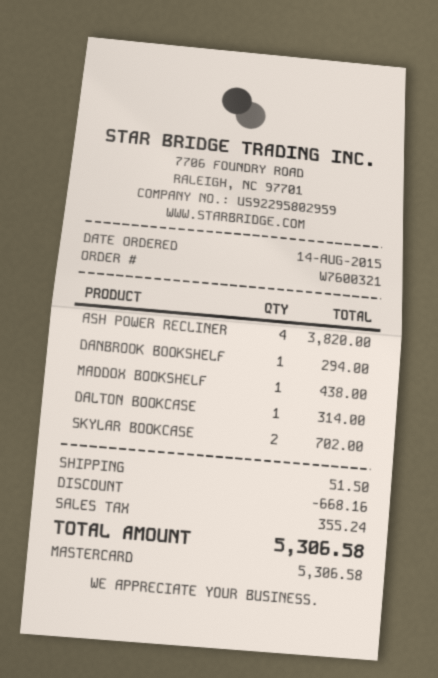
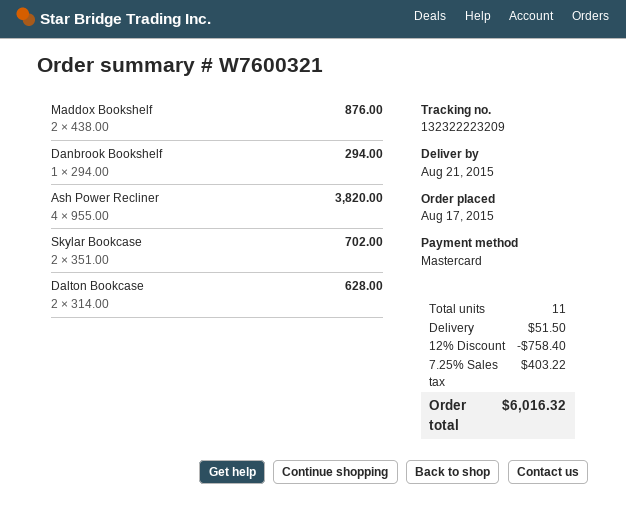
order date: 2015-08-14 -> 2015-08-17
MADDOX BOOKSHELF: 1 for 438.00 -> 2 for 876.00
DALTON BOOKCASE: 1 for 314.00 -> 2 for 628.00
discount: 668.16 -> 758.40
tax: 355.24 -> 403.22
total: 5306.58 -> 6016.32

